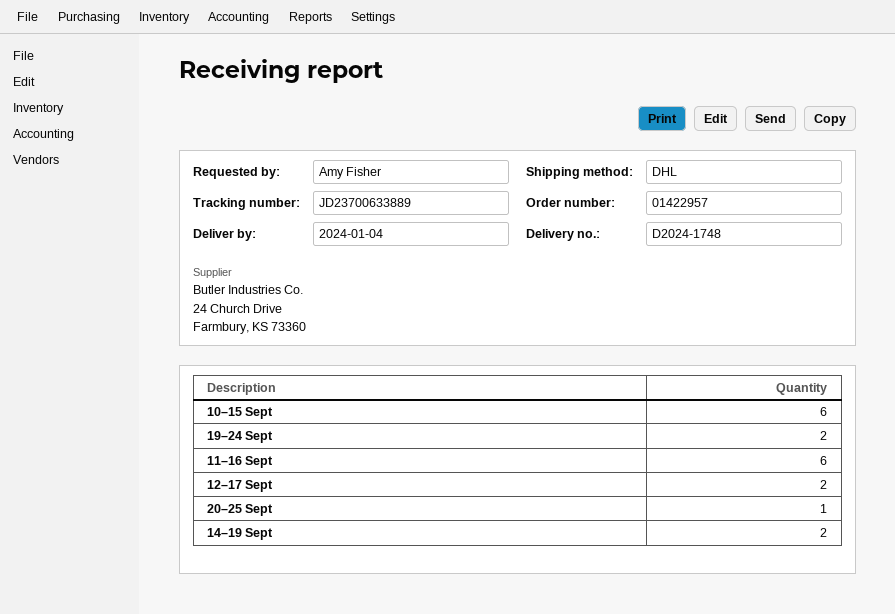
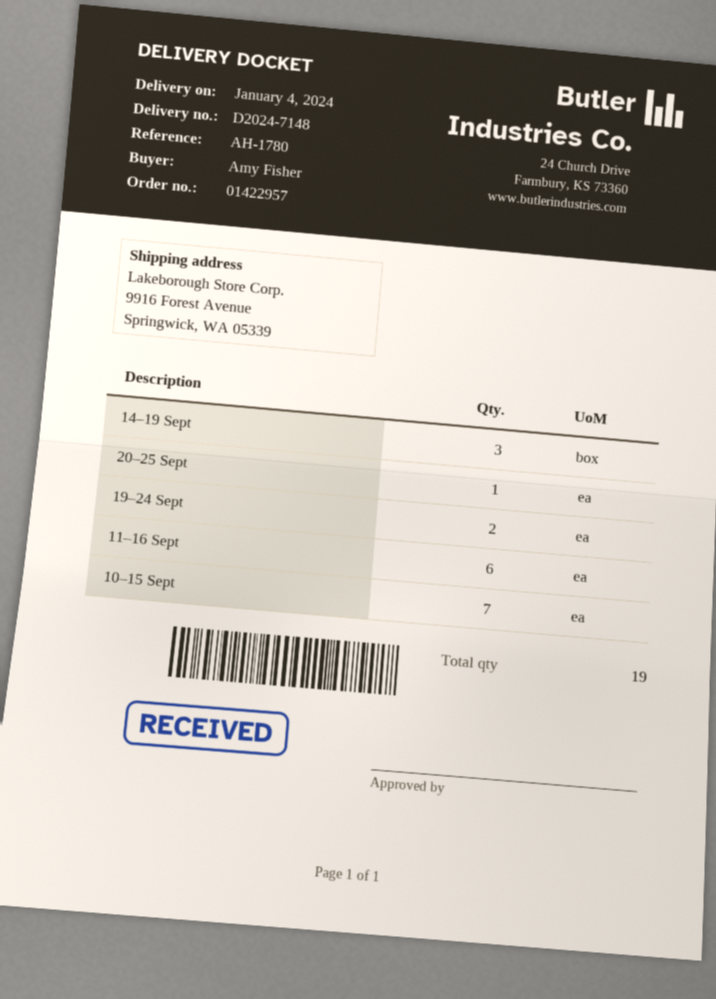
delivery note number: D2024-1748 -> D2024-7148
10–15 Sept: 6 -> 7
12–17 Sept: 2 -> none
14–19 Sept: 2 -> 3

